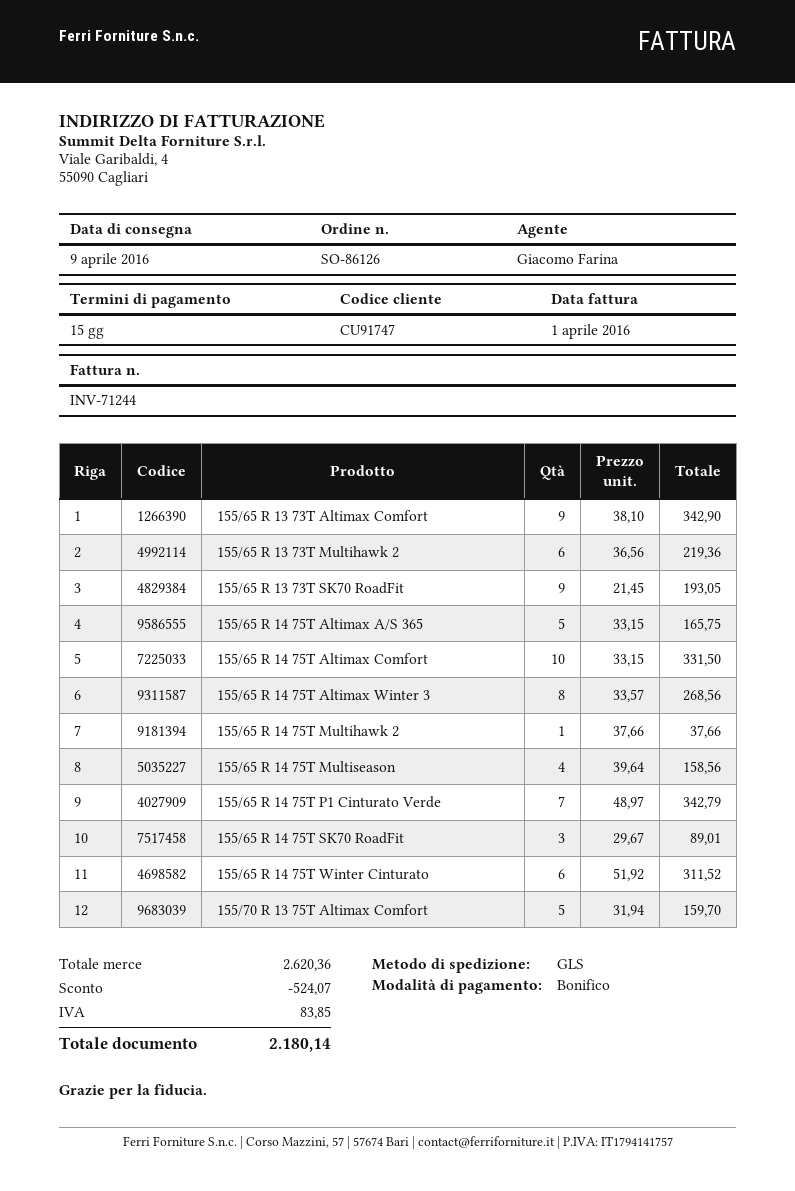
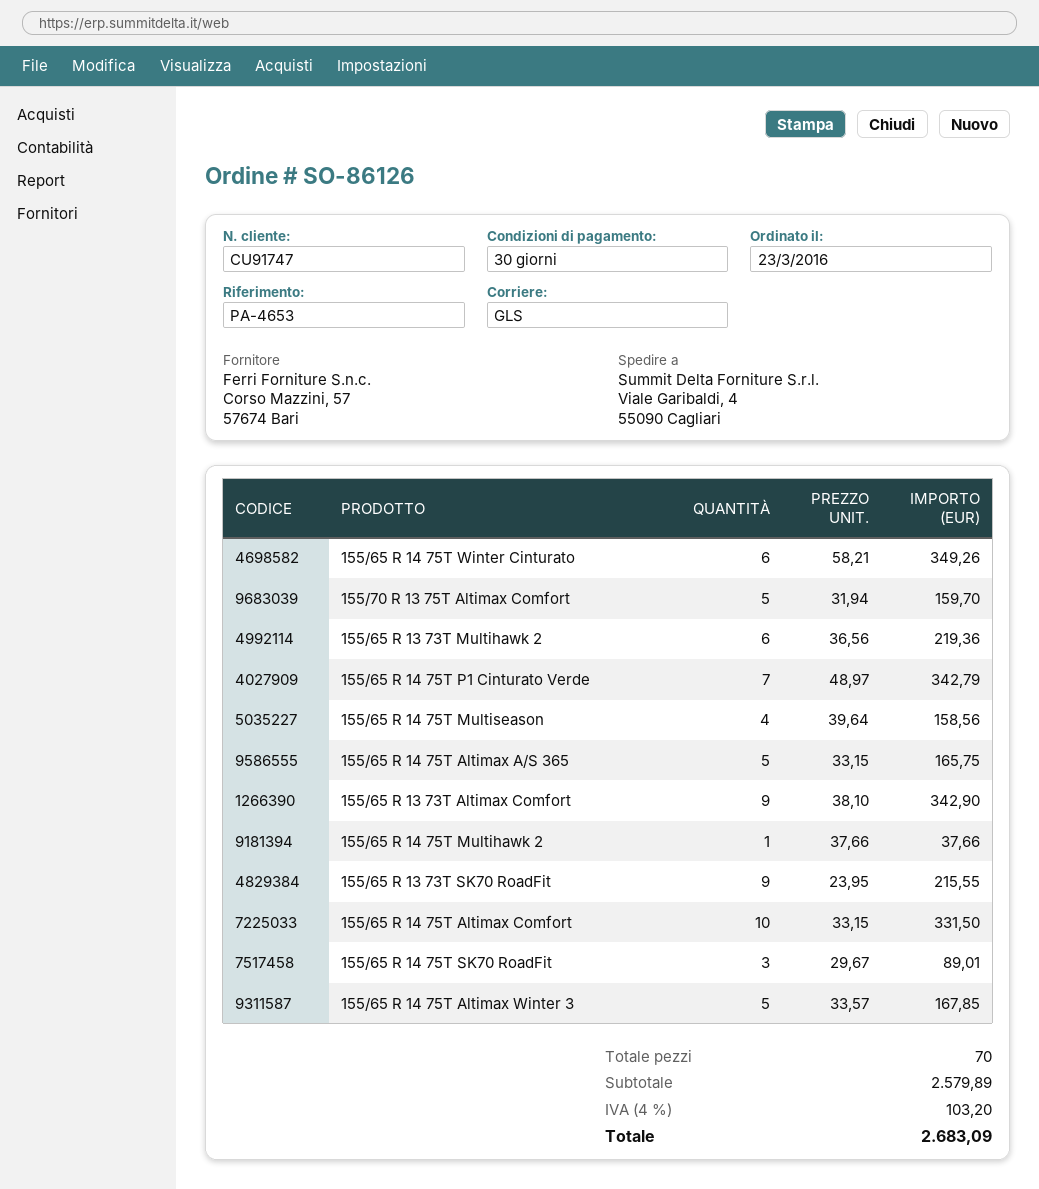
payment terms: 15 days -> 30 days
155/65 R 13 73T SK70 RoadFit: 9 x 21.45 = 193.05 -> 9 x 23.95 = 215.55
155/65 R 14 75T Altimax Winter 3: 8 x 33.57 = 268.56 -> 5 x 33.57 = 167.85
155/65 R 14 75T Winter Cinturato: 6 x 51.92 = 311.52 -> 6 x 58.21 = 349.26
subtotal: 2620.36 -> 2579.89
discount: 524.07 -> none
tax: 83.85 -> 103.20
total: 2180.14 -> 2683.09

